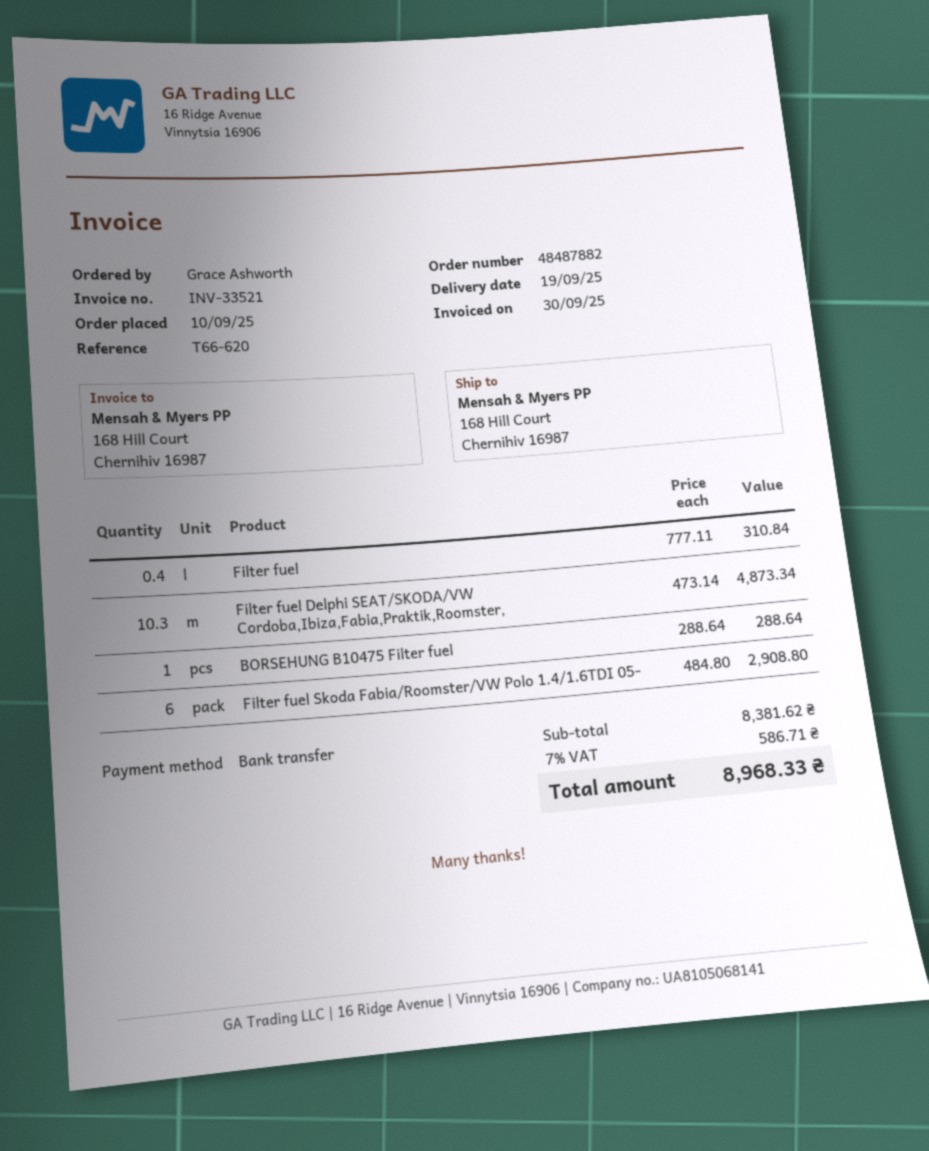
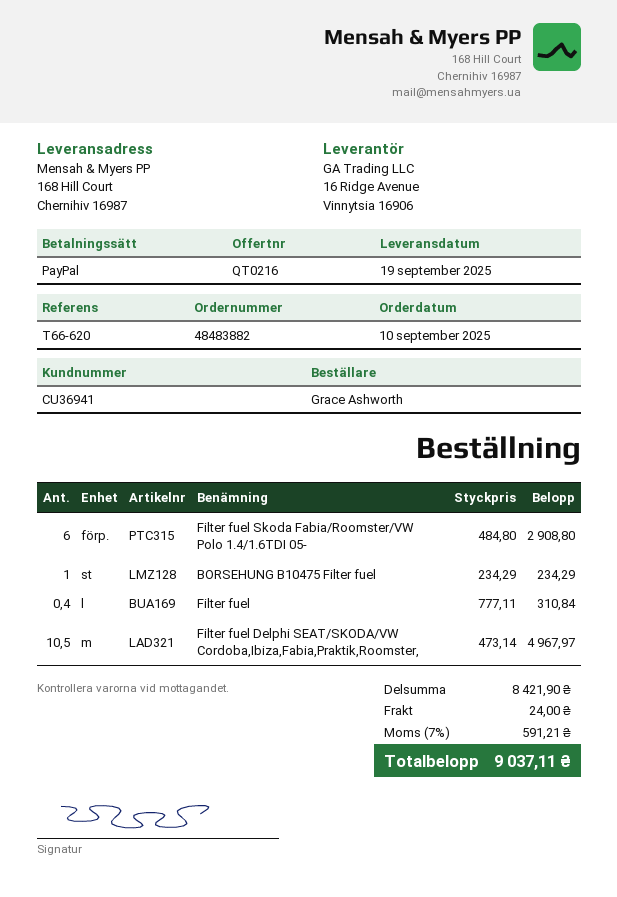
order number: 48487882 -> 48483882
payment method: bank transfer -> PayPal
Filter fuel Delphi SEAT/SKODA/VW Cordoba,Ibiza,Fabia,Praktik,Roomster,: 10.3 x 473.14 = 4873.34 -> 10.5 x 473.14 = 4967.97
BORSEHUNG B10475 Filter fuel: 1 x 288.64 = 288.64 -> 1 x 234.29 = 234.29
subtotal: 8381.62 -> 8421.90
shipping: none -> 24.00
tax: 7% = 586.71 -> 7% = 591.21
total: 8968.33 -> 9037.11

